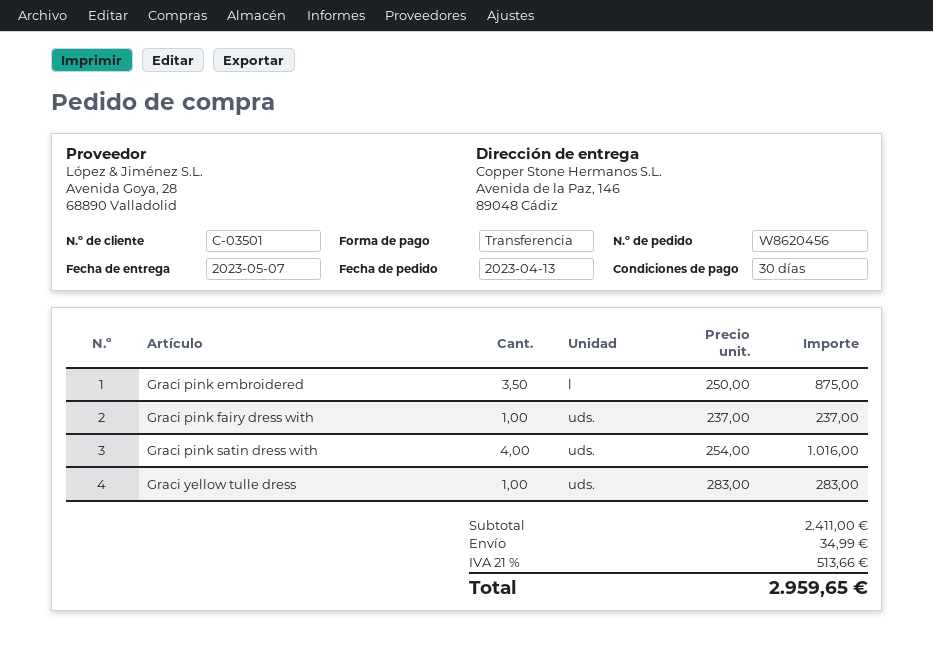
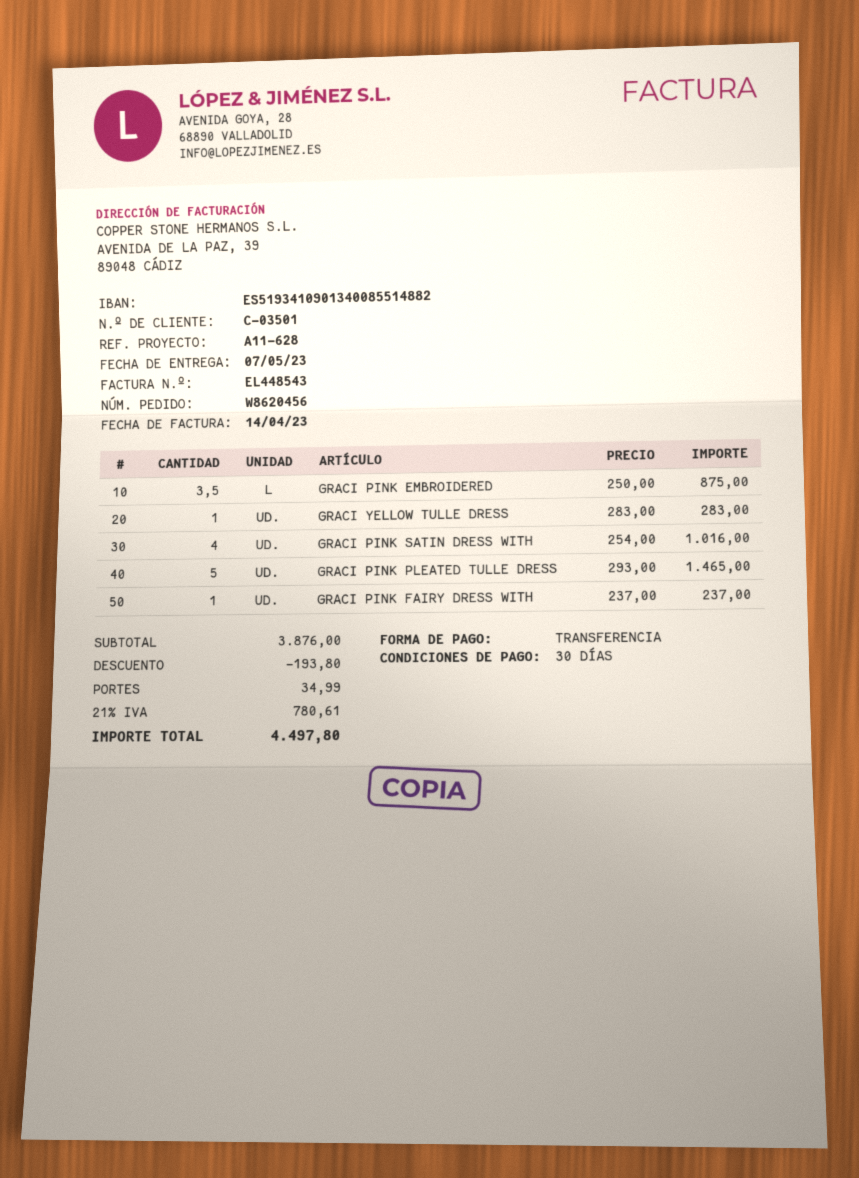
GRACI PINK PLEATED TULLE DRESS: none -> 5 x 293.00 = 1465.00
subtotal: 2411.00 -> 3876.00
discount: none -> 193.80
tax: 21% = 513.66 -> 21% = 780.61
total: 2959.65 -> 4497.80

